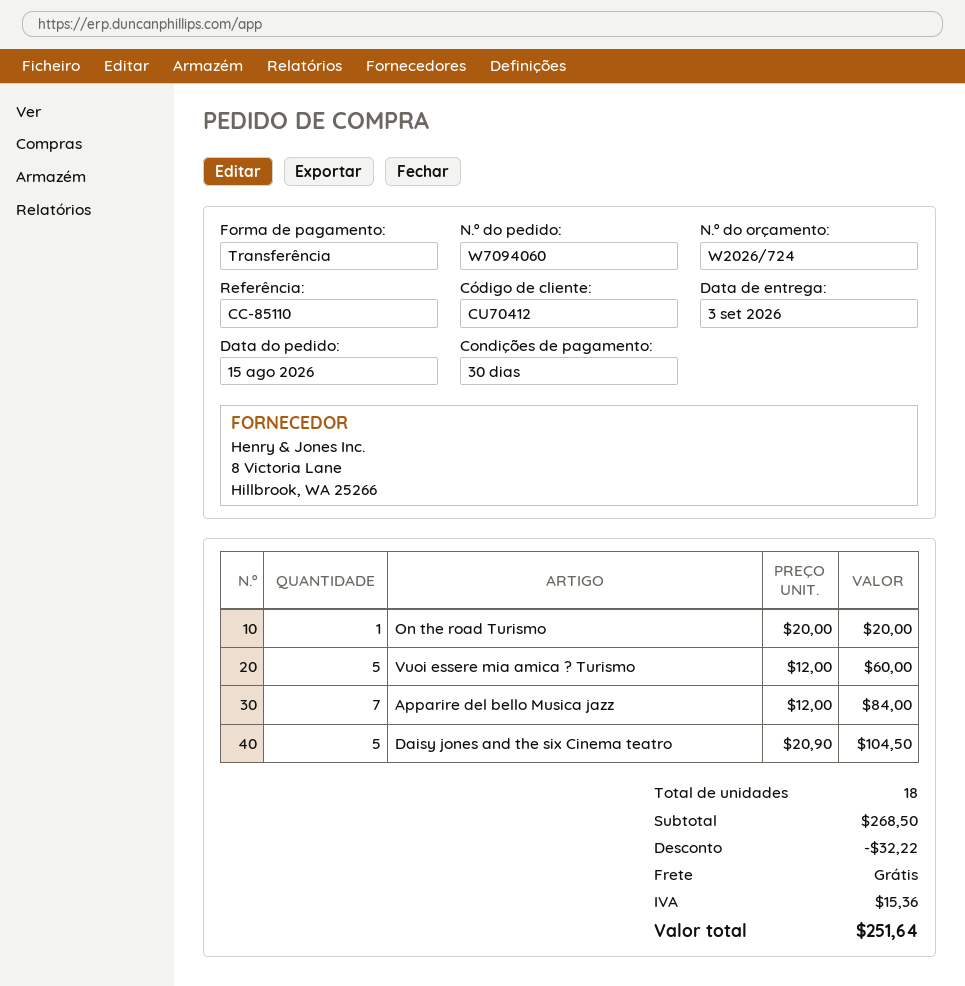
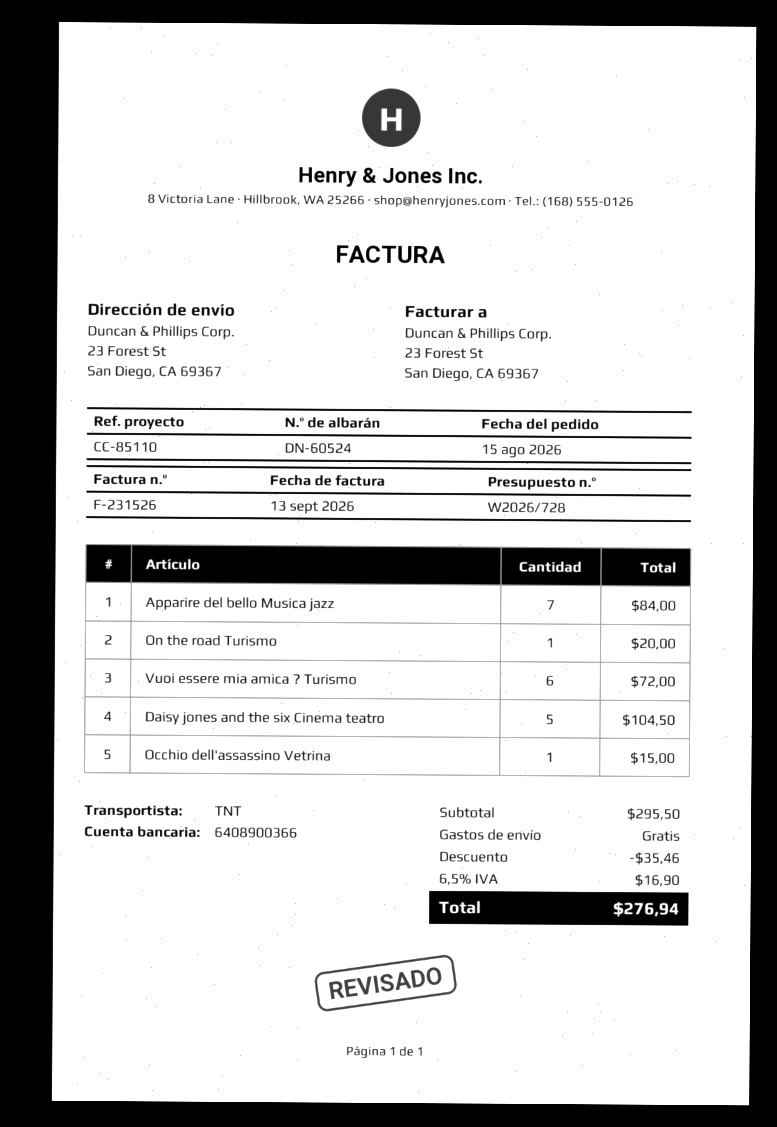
quote number: W2026/724 -> W2026/728
Vuoi essere mia amica ? Turismo: 5 for 60.00 -> 6 for 72.00
Occhio dell'assassino Vetrina: none -> 1 for 15.00
subtotal: 268.50 -> 295.50
discount: 32.22 -> 35.46
tax: 15.36 -> 16.90
total: 251.64 -> 276.94

